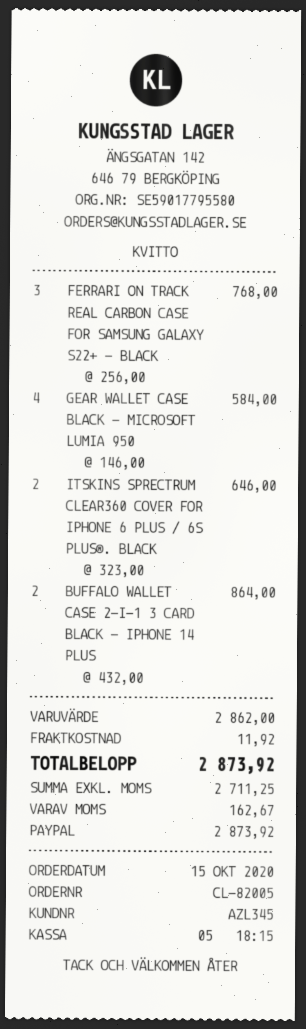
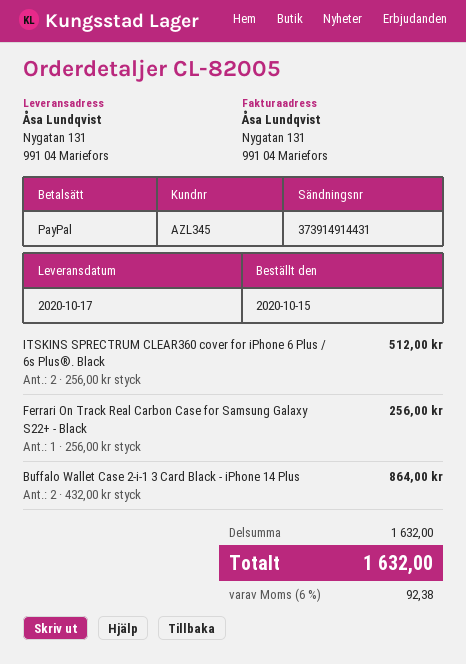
FERRARI ON TRACK REAL CARBON CASE FOR SAMSUNG GALAXY S22+ - BLACK: 3 x 256.00 = 768.00 -> 1 x 256.00 = 256.00
GEAR WALLET CASE BLACK - MICROSOFT LUMIA 950: 4 x 146.00 = 584.00 -> none
ITSKINS SPRECTRUM CLEAR360 COVER FOR IPHONE 6 PLUS / 6S PLUS®. BLACK: 2 x 323.00 = 646.00 -> 2 x 256.00 = 512.00
subtotal: 2862.00 -> 1632.00
shipping: 11.92 -> none
tax: 162.67 -> 92.38
total: 2873.92 -> 1632.00

